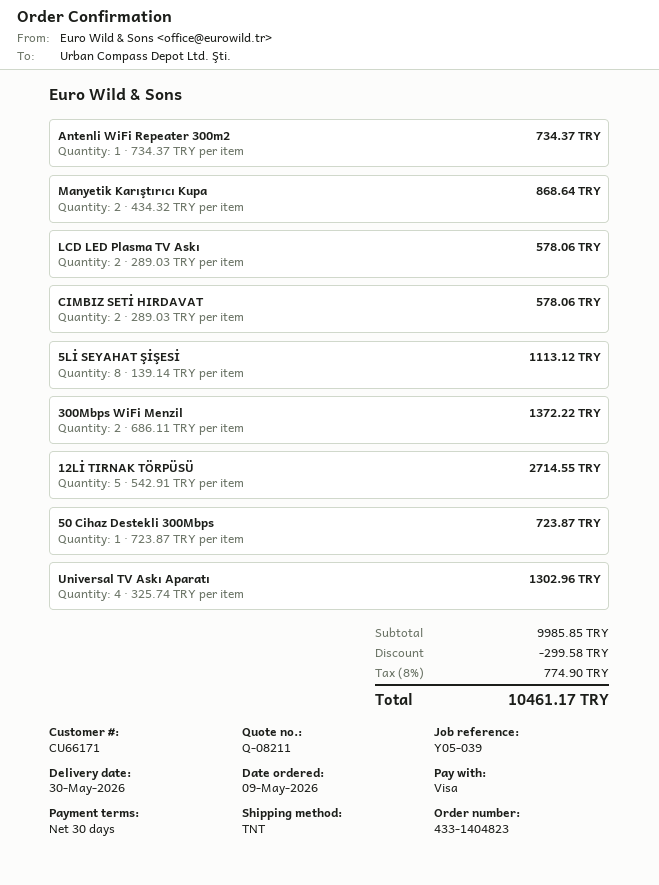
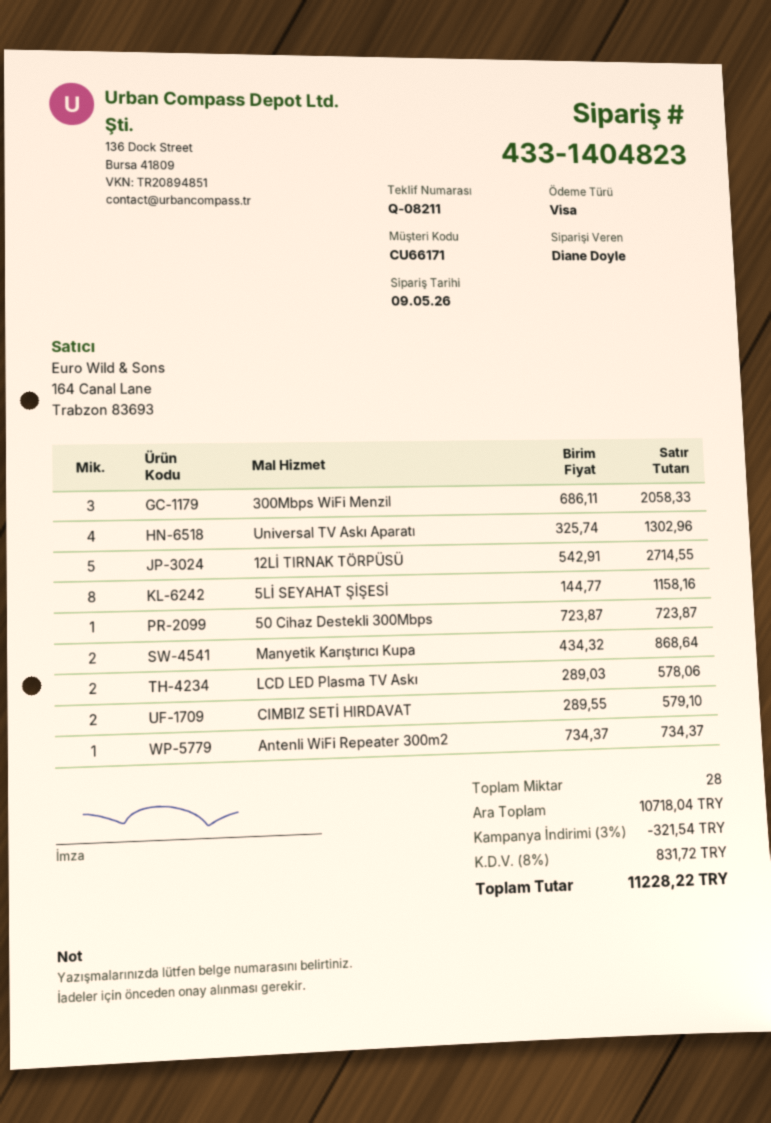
CIMBIZ SETİ HIRDAVAT: 2 x 289.03 = 578.06 -> 2 x 289.55 = 579.10
5Lİ SEYAHAT ŞİŞESİ: 8 x 139.14 = 1113.12 -> 8 x 144.77 = 1158.16
300Mbps WiFi Menzil: 2 x 686.11 = 1372.22 -> 3 x 686.11 = 2058.33
subtotal: 9985.85 -> 10718.04
discount: 299.58 -> 321.54
tax: 8% = 774.90 -> 8% = 831.72
total: 10461.17 -> 11228.22

